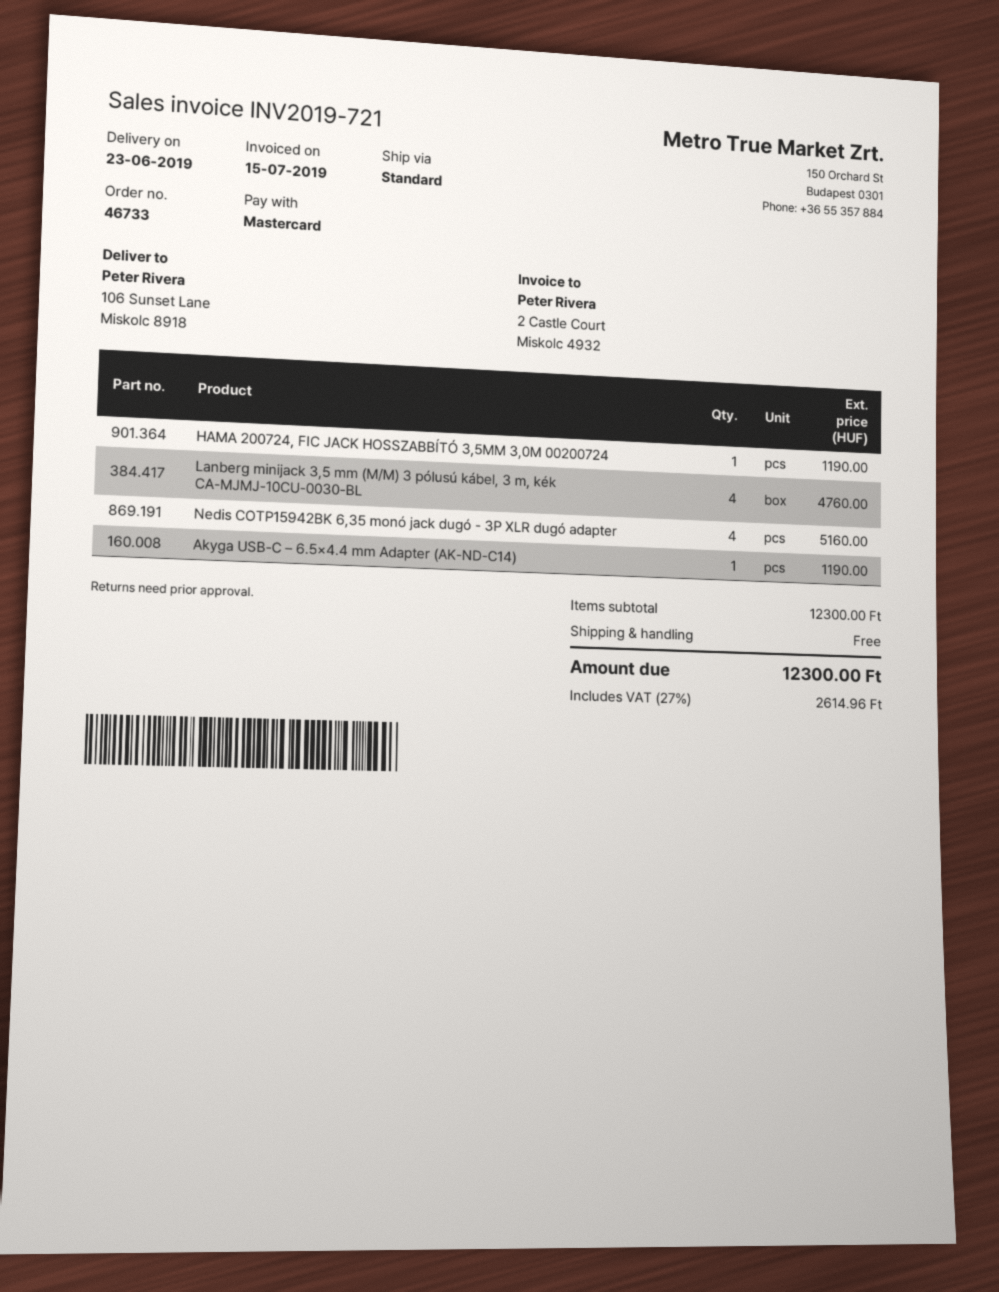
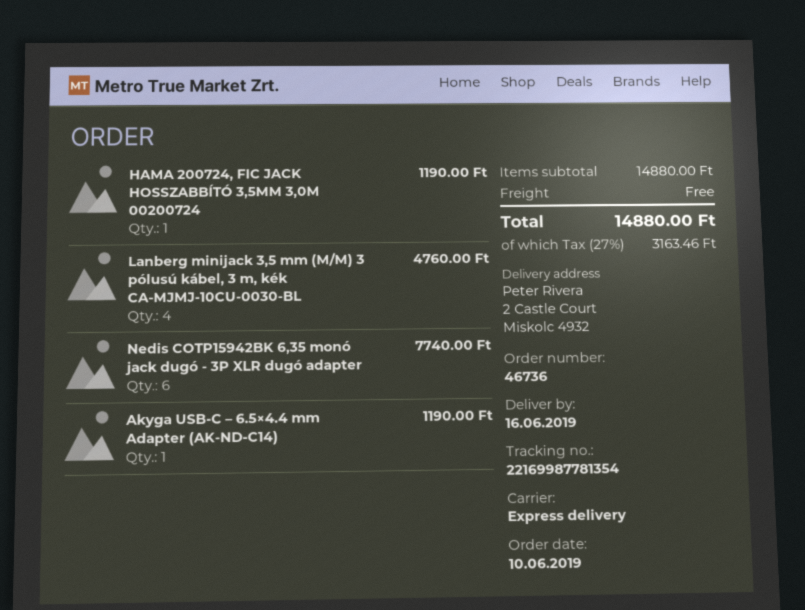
order number: 46733 -> 46736
delivery date: 2019-06-23 -> 2019-06-16
shipping method: standard -> express
ship to: 106 Sunset Lane, Miskolc 8918 -> 2 Castle Court, Miskolc 4932
Nedis COTP15942BK 6,35 monó jack dugó - 3P XLR dugó adapter: 4 for 5160.00 -> 6 for 7740.00
subtotal: 12300.00 -> 14880.00
tax: 27% = 2614.96 -> 27% = 3163.46
total: 12300.00 -> 14880.00

